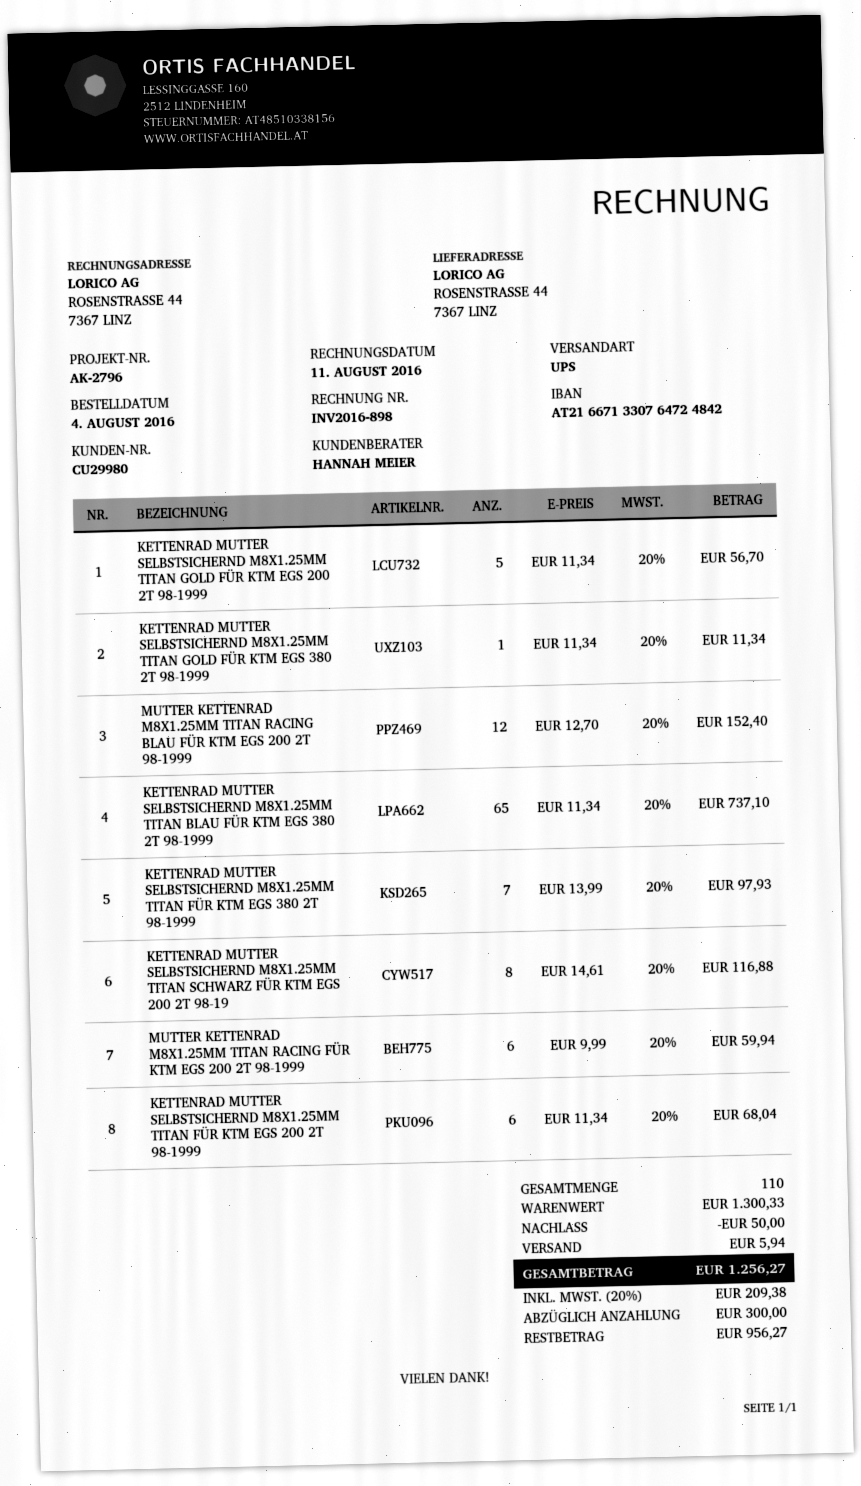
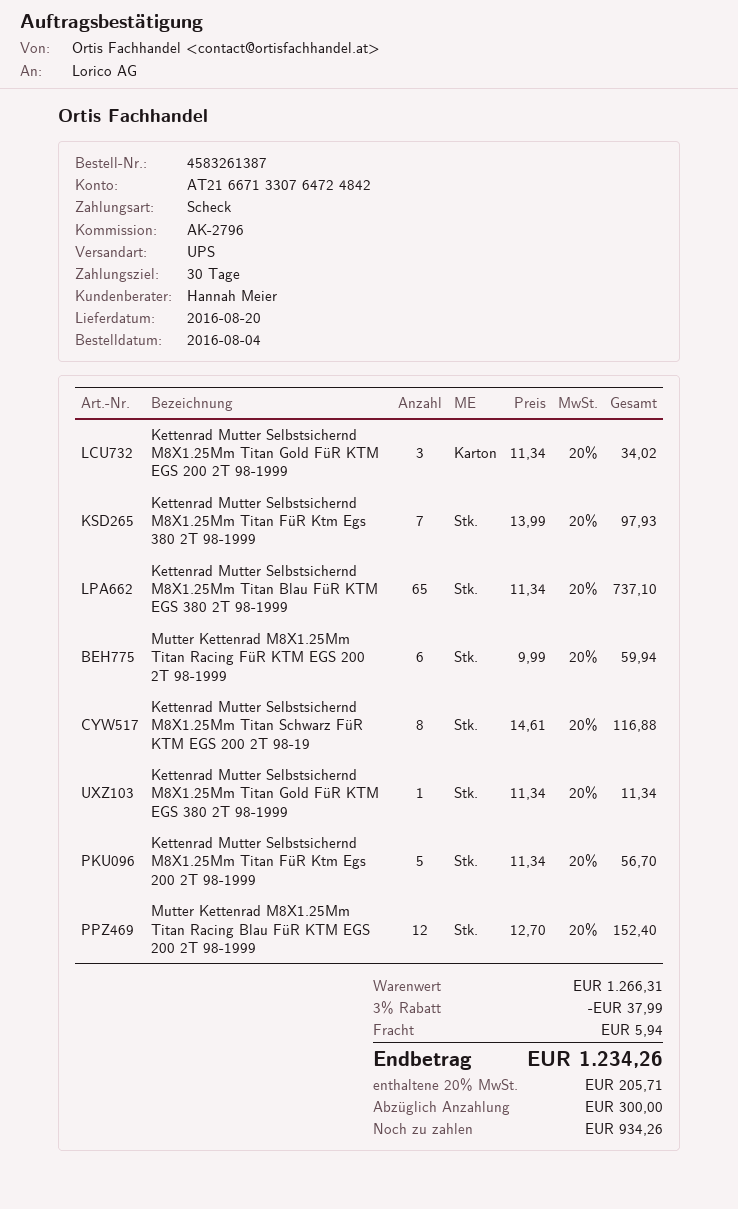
KETTENRAD MUTTER SELBSTSICHERND M8X1.25MM TITAN GOLD FÜR KTM EGS 200 2T 98-1999: 5 x 11.34 = 56.70 -> 3 x 11.34 = 34.02
KETTENRAD MUTTER SELBSTSICHERND M8X1.25MM TITAN FÜR KTM EGS 200 2T 98-1999: 6 x 11.34 = 68.04 -> 5 x 11.34 = 56.70
subtotal: 1300.33 -> 1266.31
discount: 50.00 -> 37.99
tax: 20% = 209.38 -> 20% = 205.71
total: 1256.27 -> 1234.26
balance: 956.27 -> 934.26

